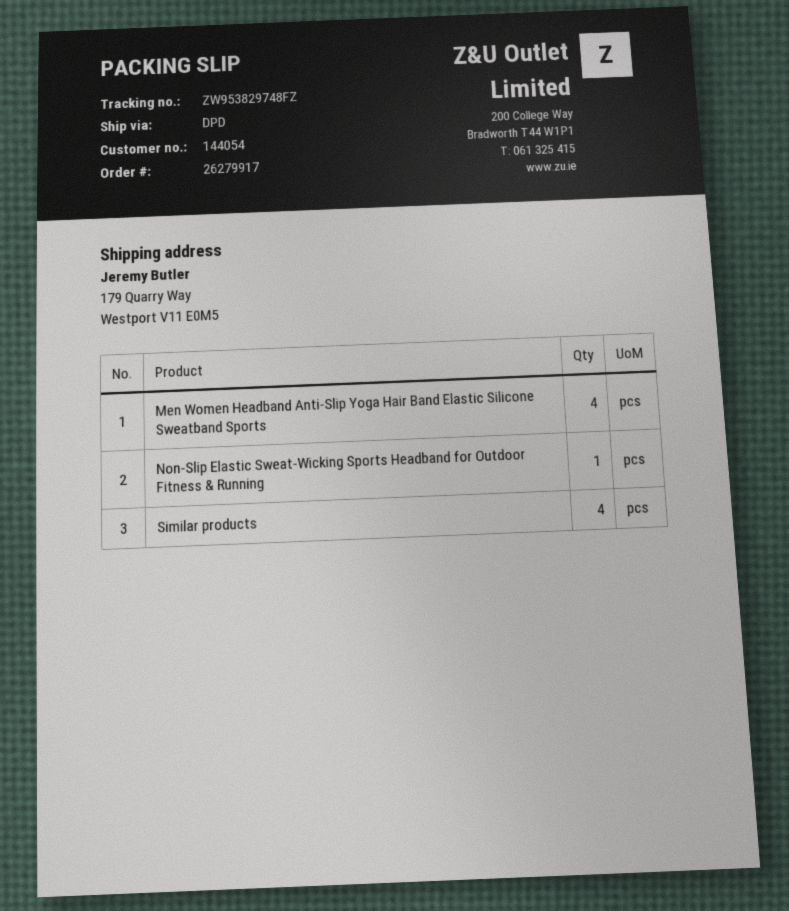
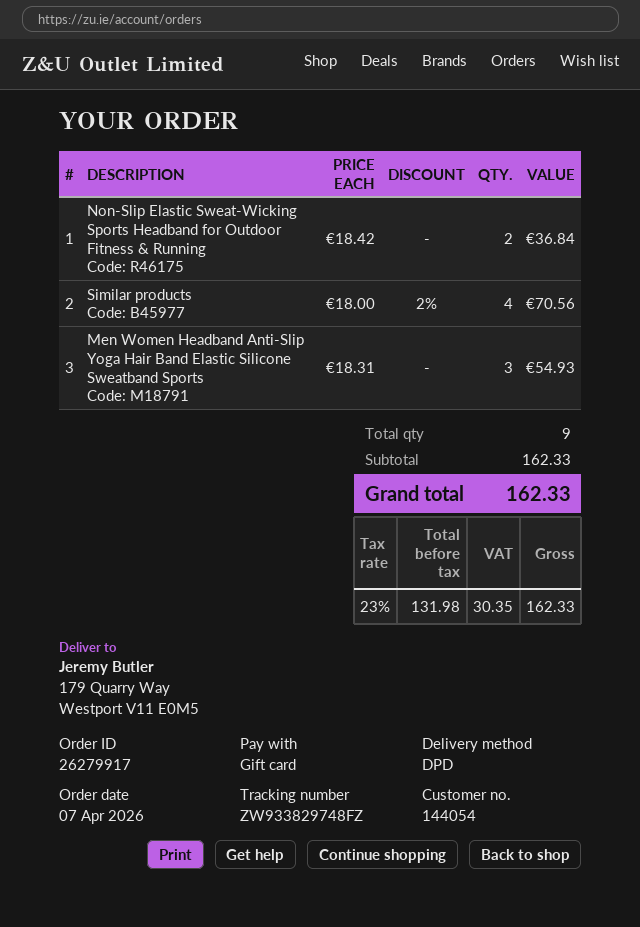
tracking number: ZW953829748FZ -> ZW933829748FZ
Men Women Headband Anti-Slip Yoga Hair Band Elastic Silicone Sweatband Sports: 4 -> 3
Non-Slip Elastic Sweat-Wicking Sports Headband for Outdoor Fitness & Running: 1 -> 2

